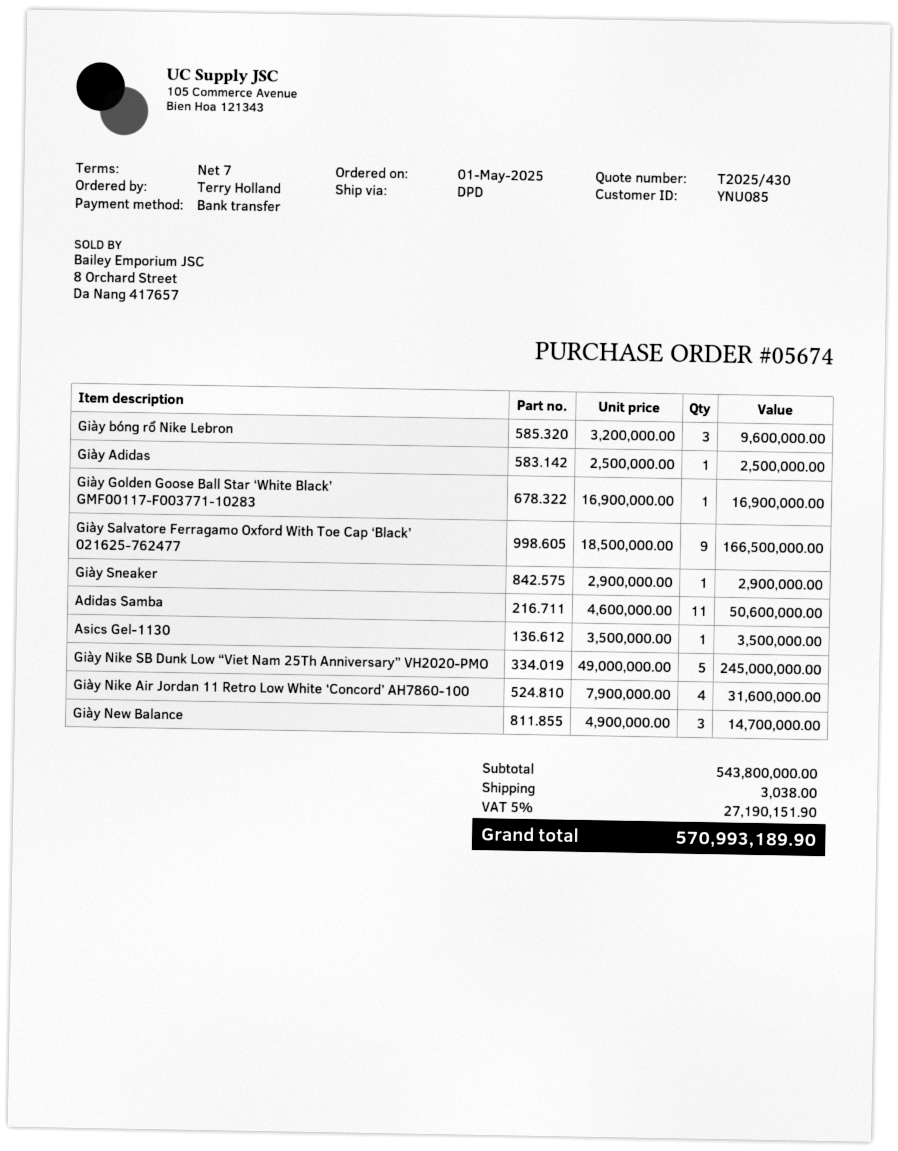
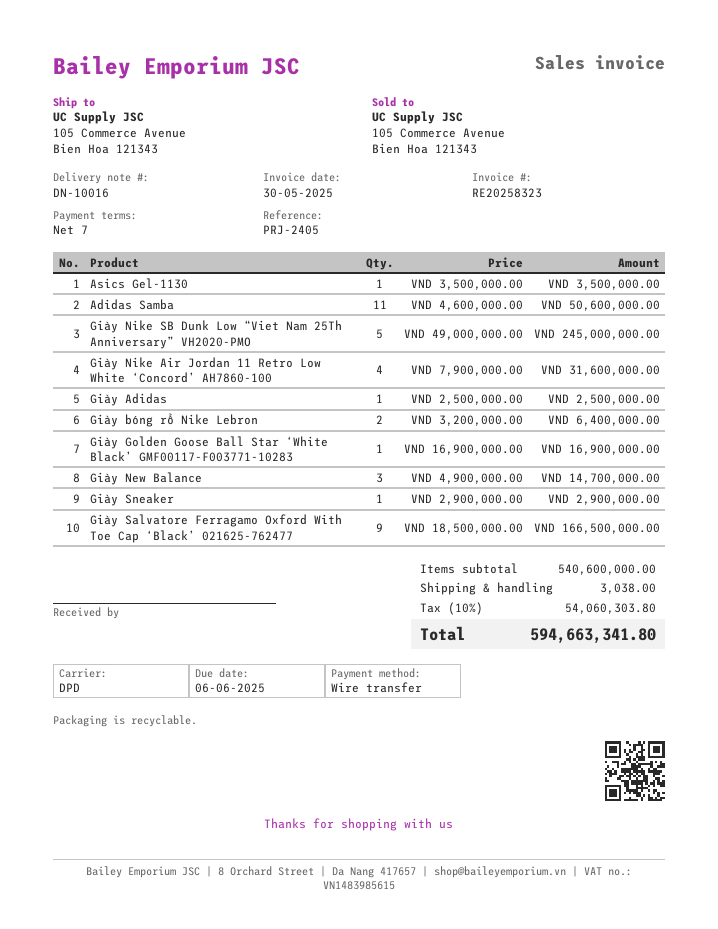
Giày bóng rổ Nike Lebron: 3 x 3200000.00 = 9600000.00 -> 2 x 3200000.00 = 6400000.00
subtotal: 543800000.00 -> 540600000.00
tax: 5% = 27190151.90 -> 10% = 54060303.80
total: 570993189.90 -> 594663341.80

